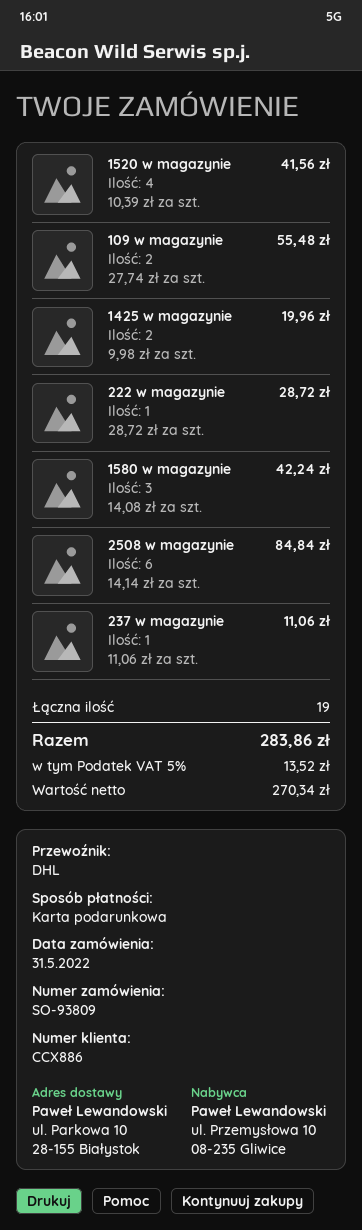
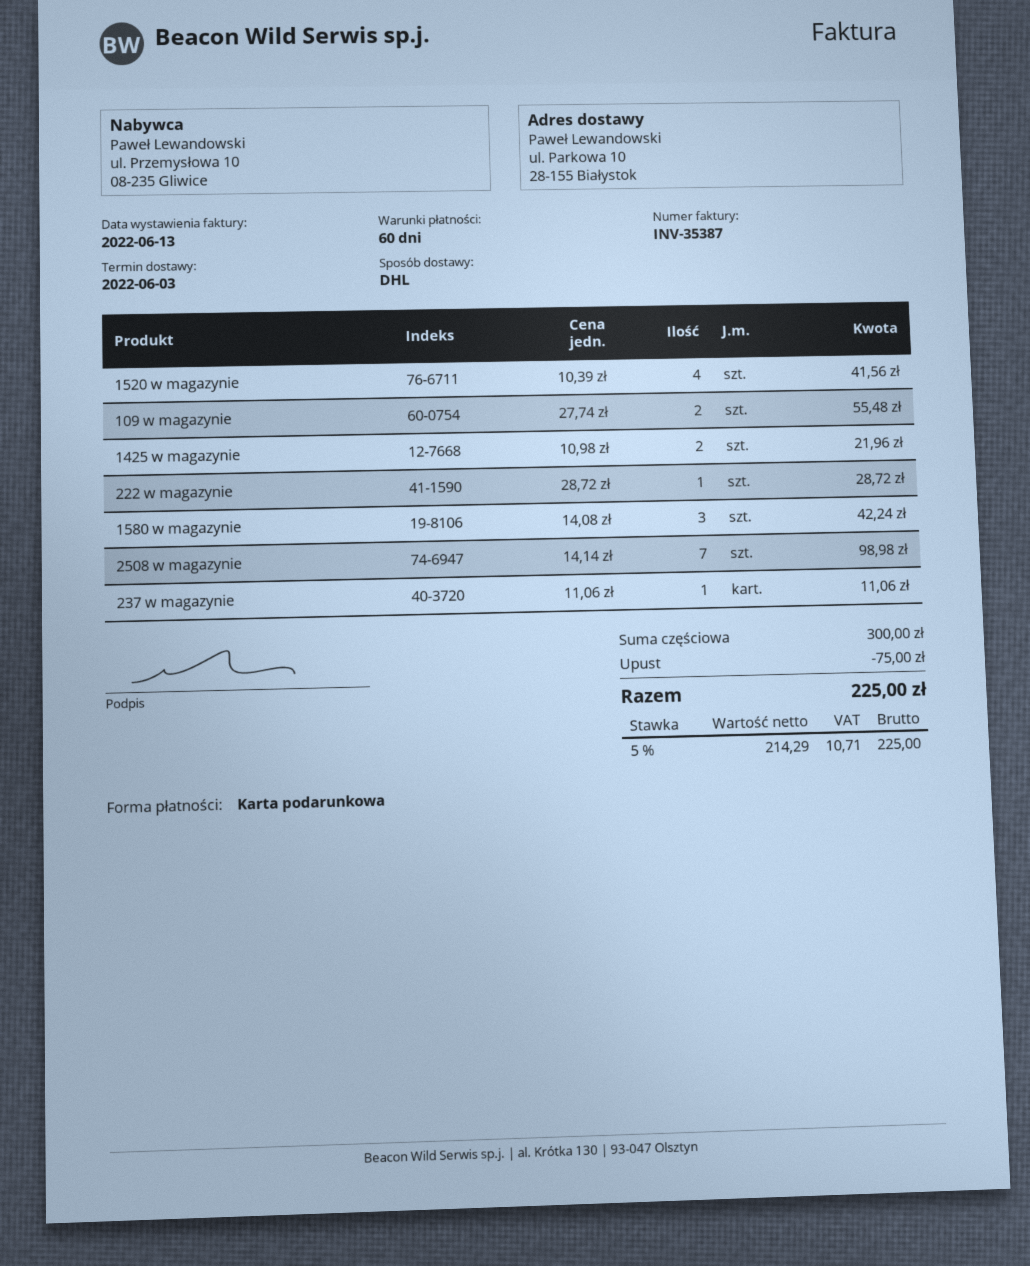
1425 w magazynie: 2 x 9.98 = 19.96 -> 2 x 10.98 = 21.96
2508 w magazynie: 6 x 14.14 = 84.84 -> 7 x 14.14 = 98.98
discount: none -> 75.00
net: 270.34 -> 214.29
tax: 5% = 13.52 -> 5% = 10.71
total: 283.86 -> 225.00

